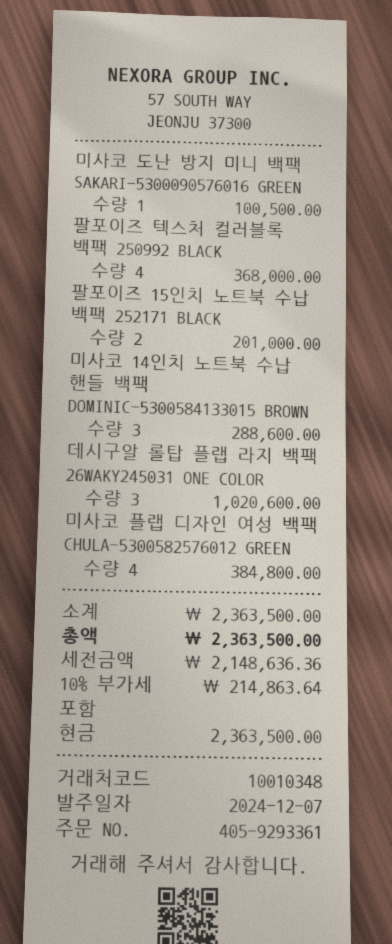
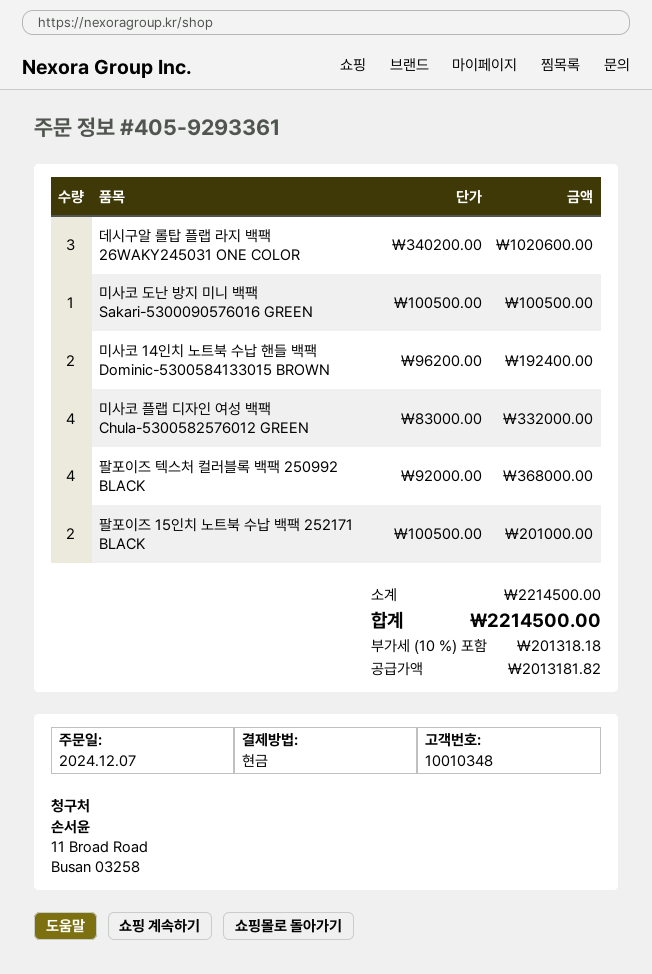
미사코 14인치 노트북 수납 핸들 백팩 DOMINIC-5300584133015 BROWN: 3 for 288600.00 -> 2 for 192400.00
미사코 플랩 디자인 여성 백팩 CHULA-5300582576012 GREEN: 4 for 384800.00 -> 4 for 332000.00
subtotal: 2363500.00 -> 2214500.00
net: 2148636.36 -> 2013181.82
tax: 10% = 214863.64 -> 10% = 201318.18
total: 2363500.00 -> 2214500.00

